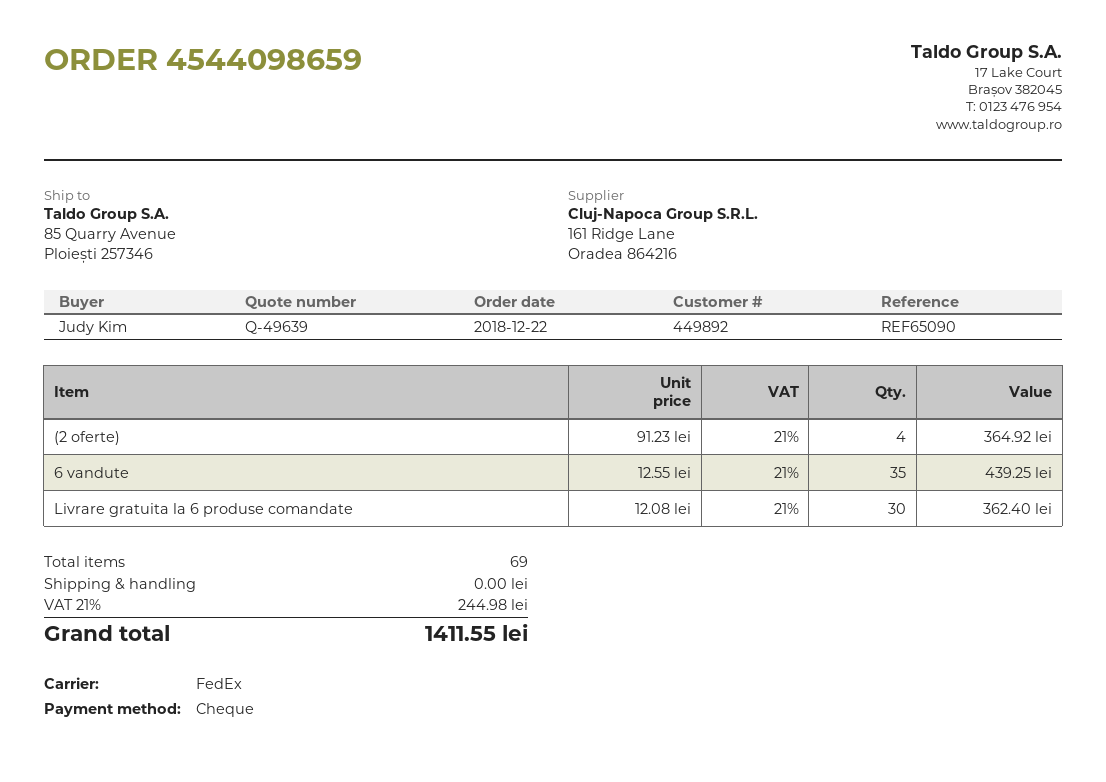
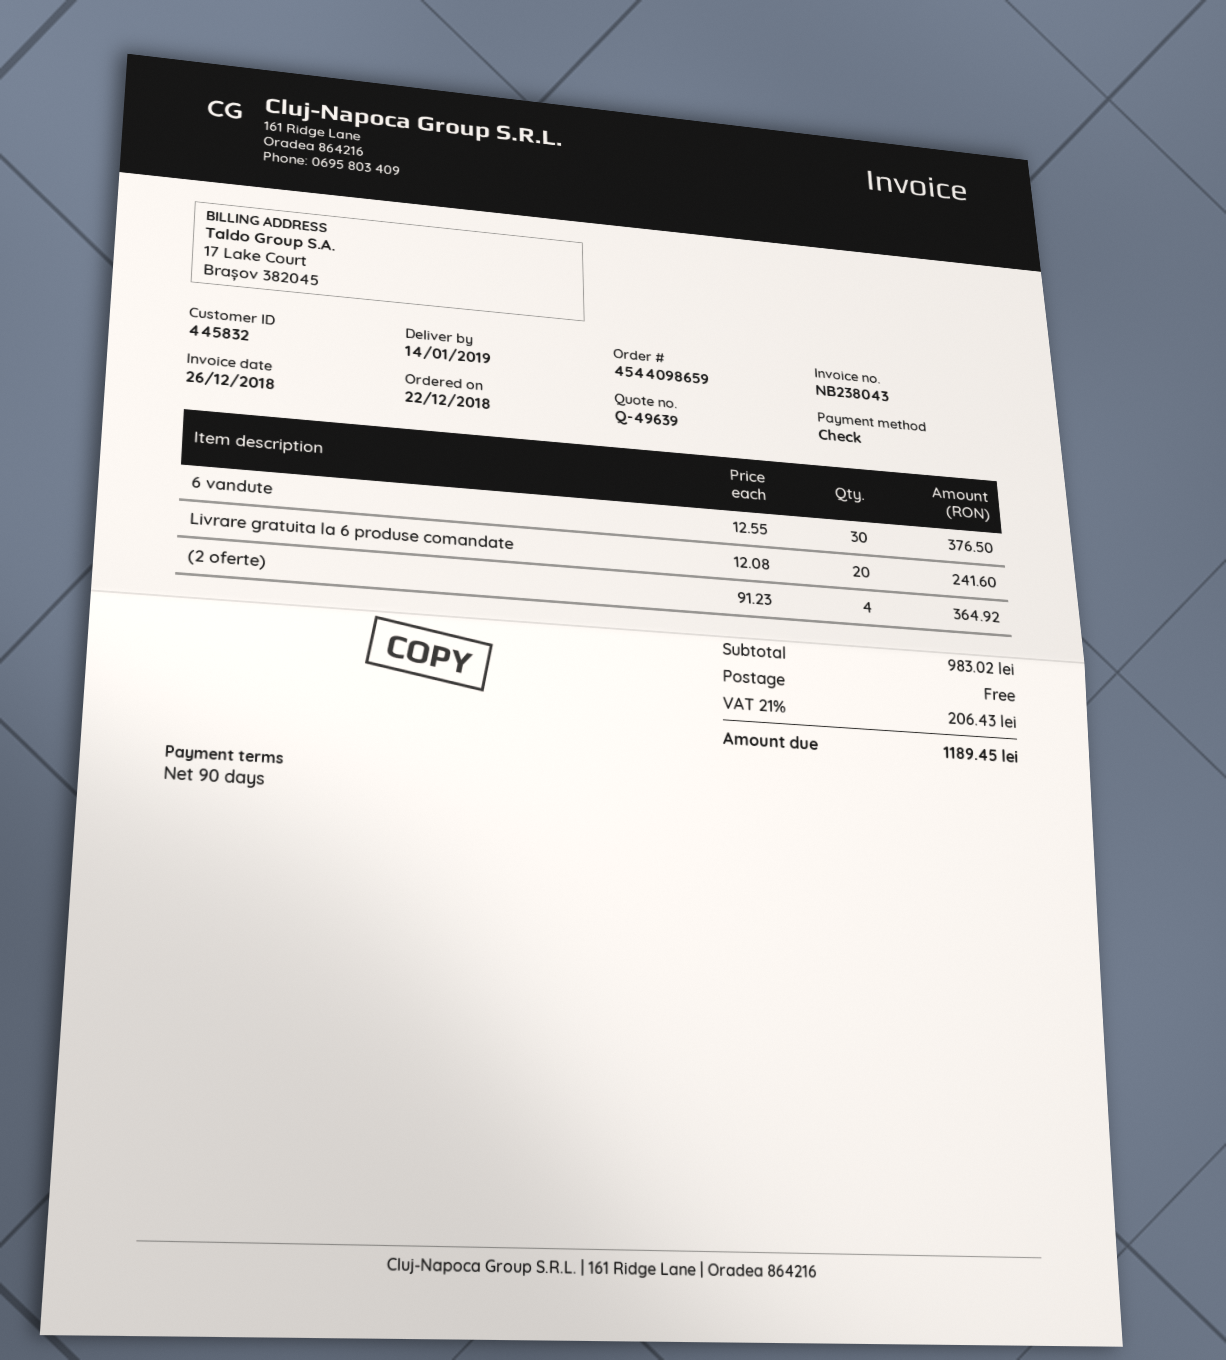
customer number: 449892 -> 445832
6 vandute: 35 x 12.55 = 439.25 -> 30 x 12.55 = 376.50
Livrare gratuita la 6 produse comandate: 30 x 12.08 = 362.40 -> 20 x 12.08 = 241.60
tax: 21% = 244.98 -> 21% = 206.43
total: 1411.55 -> 1189.45

